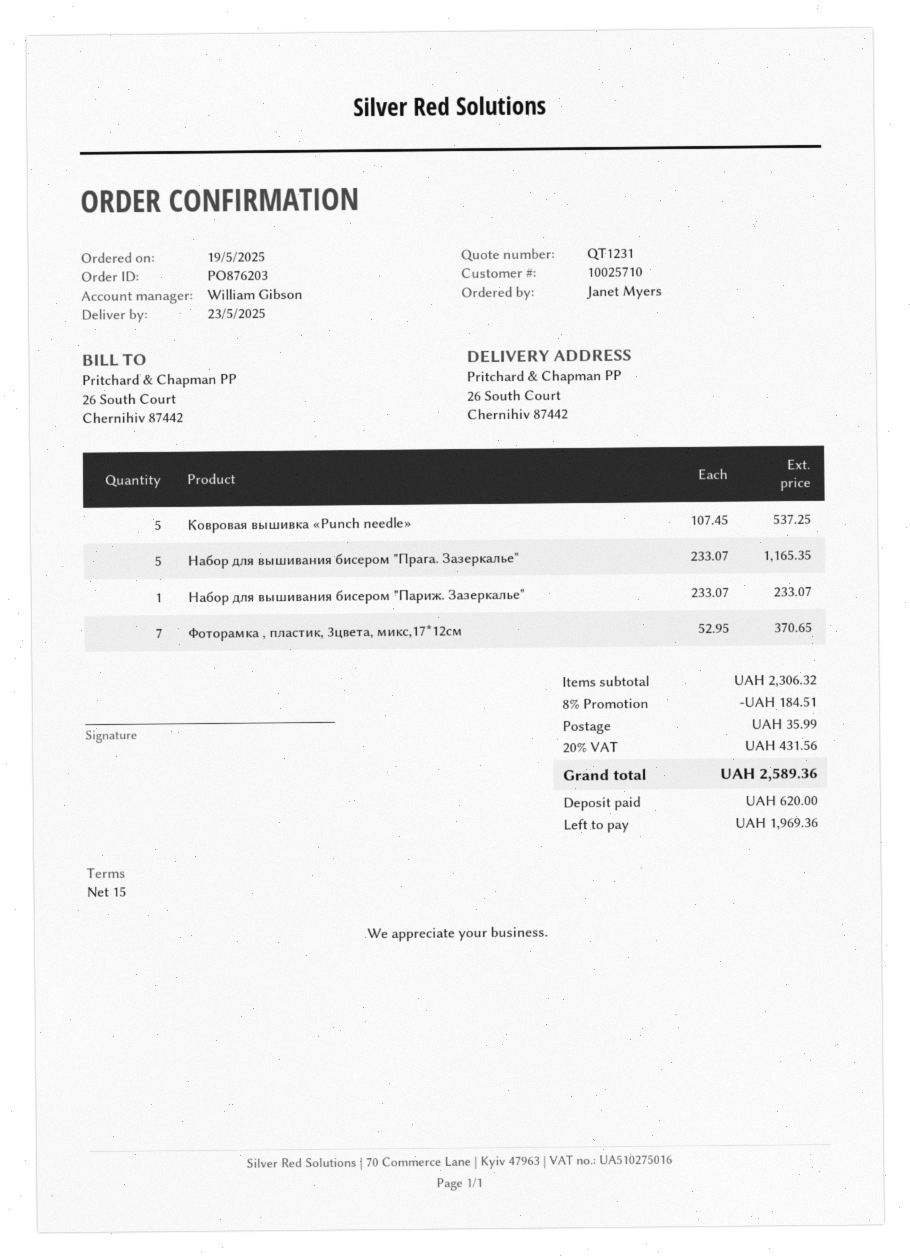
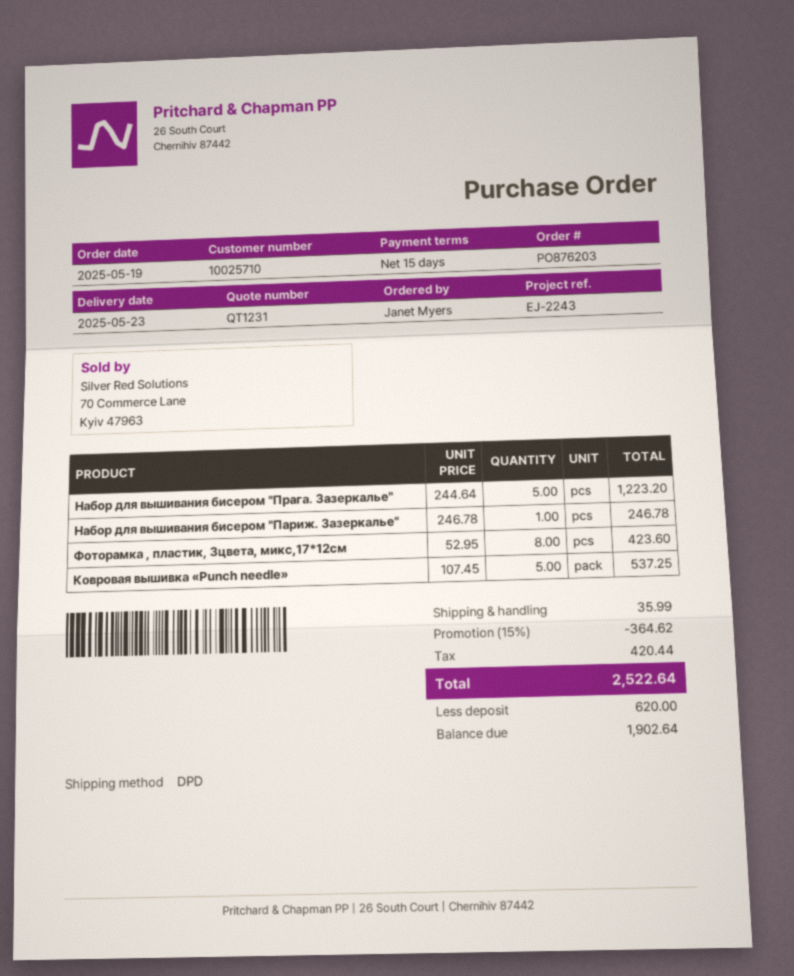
Набор для вышивания бисером "Прага. Зазеркалье": 5 x 233.07 = 1165.35 -> 5 x 244.64 = 1223.20
Набор для вышивания бисером "Париж. Зазеркалье": 1 x 233.07 = 233.07 -> 1 x 246.78 = 246.78
Фоторамка , пластик, 3цвета, микс,17*12см: 7 x 52.95 = 370.65 -> 8 x 52.95 = 423.60
discount: 8% = 184.51 -> 15% = 364.62
tax: 431.56 -> 420.44
total: 2589.36 -> 2522.64
balance: 1969.36 -> 1902.64

